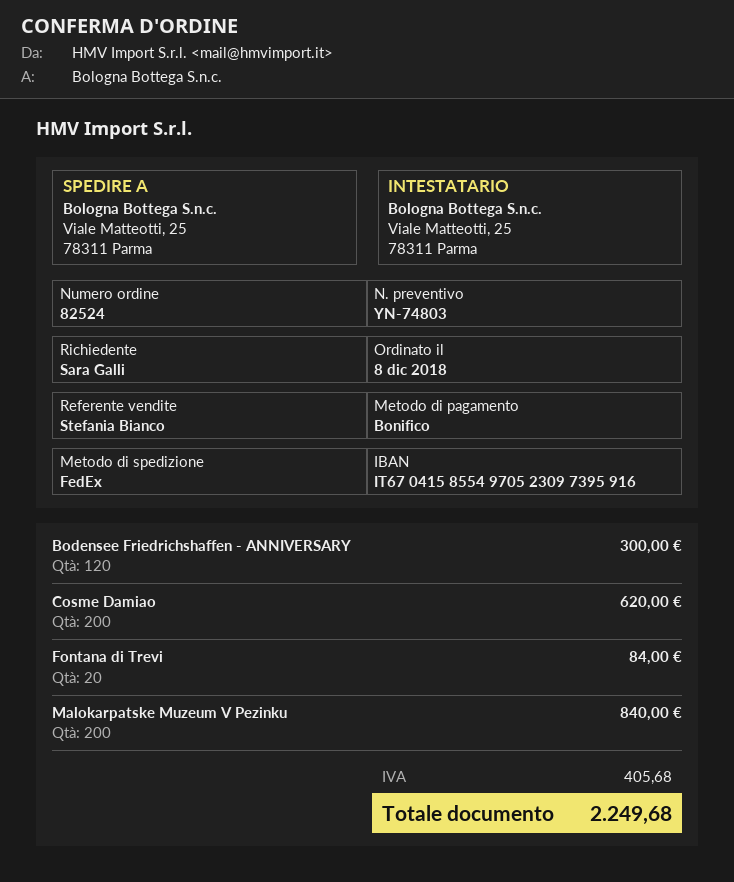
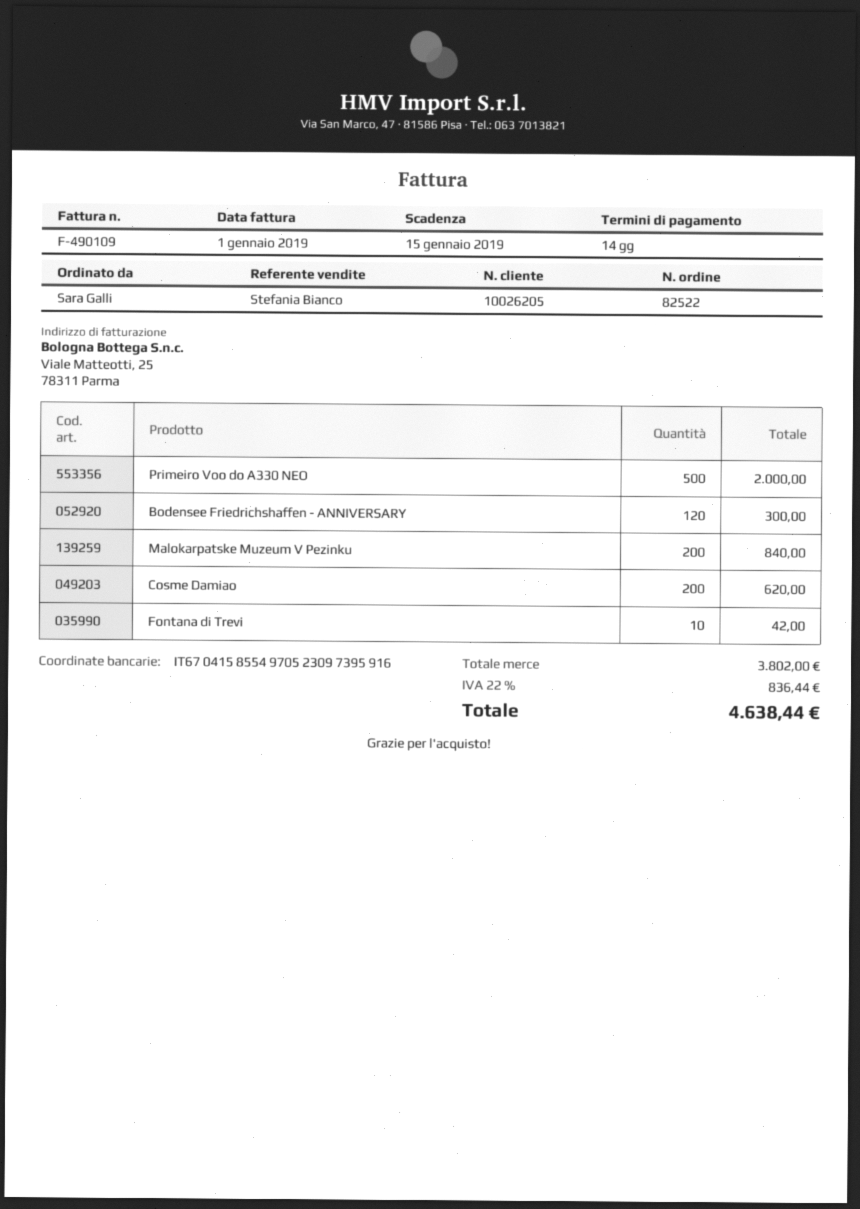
order number: 82524 -> 82522
Fontana di Trevi: 20 for 84.00 -> 10 for 42.00
Primeiro Voo do A330 NEO: none -> 500 for 2000.00
tax: 405.68 -> 836.44
total: 2249.68 -> 4638.44

